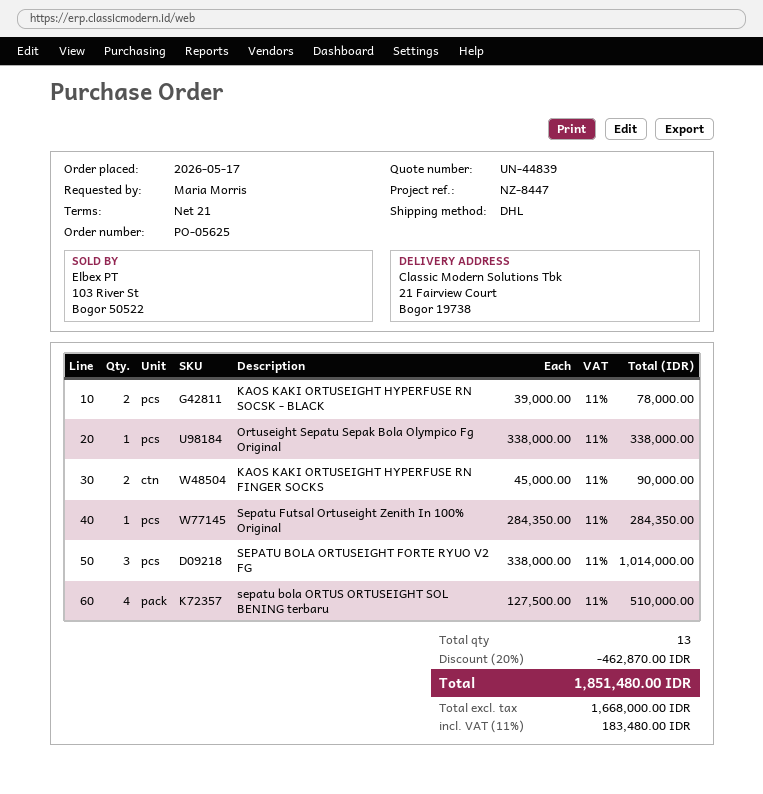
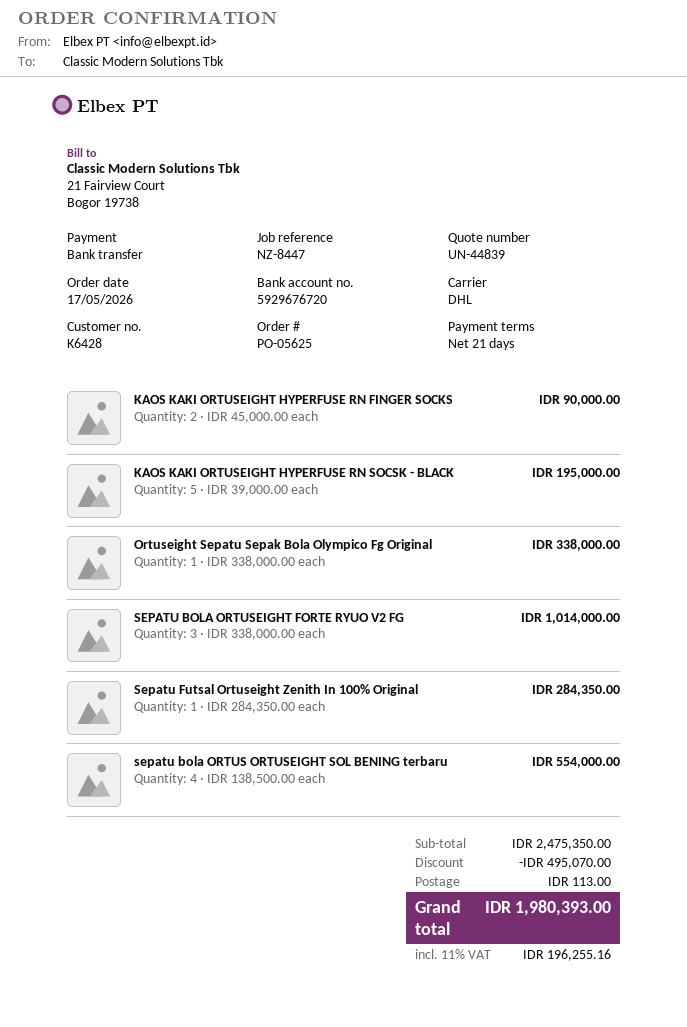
KAOS KAKI ORTUSEIGHT HYPERFUSE RN SOCSK - BLACK: 2 x 39000.00 = 78000.00 -> 5 x 39000.00 = 195000.00
sepatu bola ORTUS ORTUSEIGHT SOL BENING terbaru: 4 x 127500.00 = 510000.00 -> 4 x 138500.00 = 554000.00
discount: 462870.00 -> 495070.00
shipping: none -> 113.00
tax: 11% = 183480.00 -> 11% = 196255.16
total: 1851480.00 -> 1980393.00

